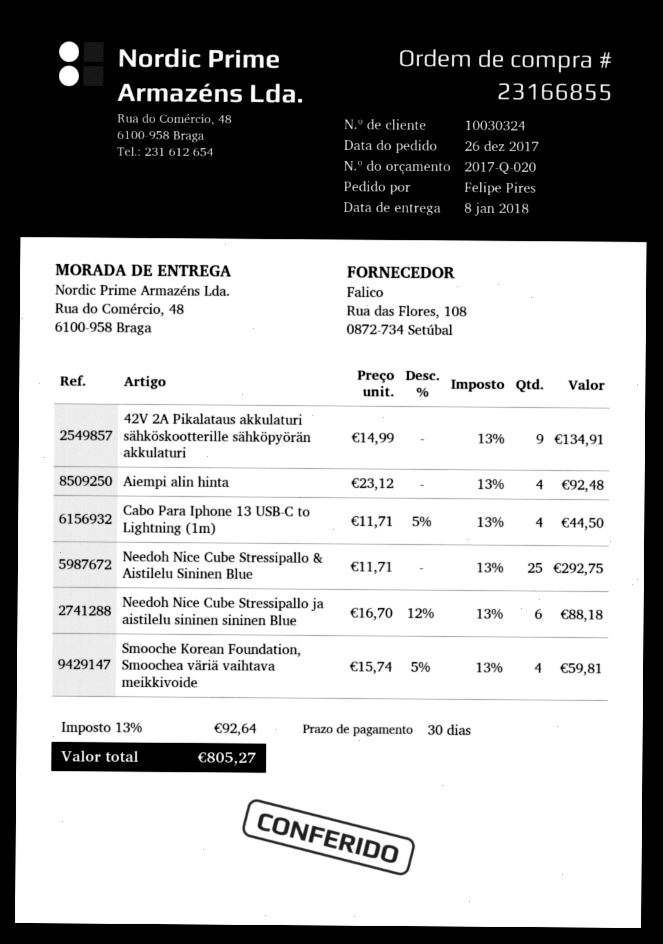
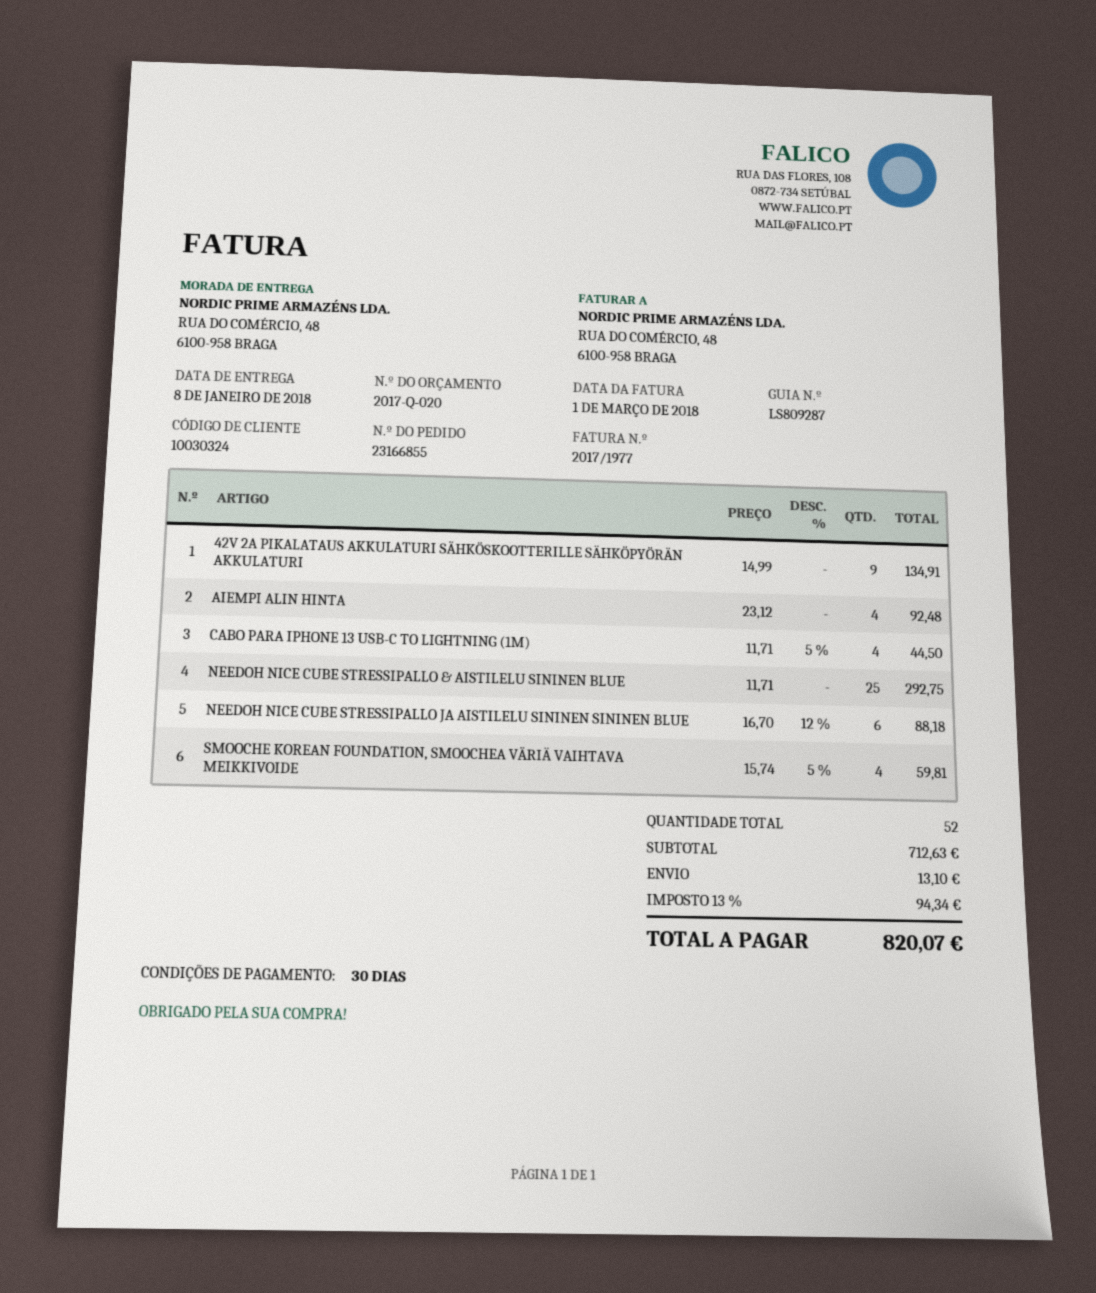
shipping: none -> 13.10
tax: 13% = 92.64 -> 13% = 94.34
total: 805.27 -> 820.07

